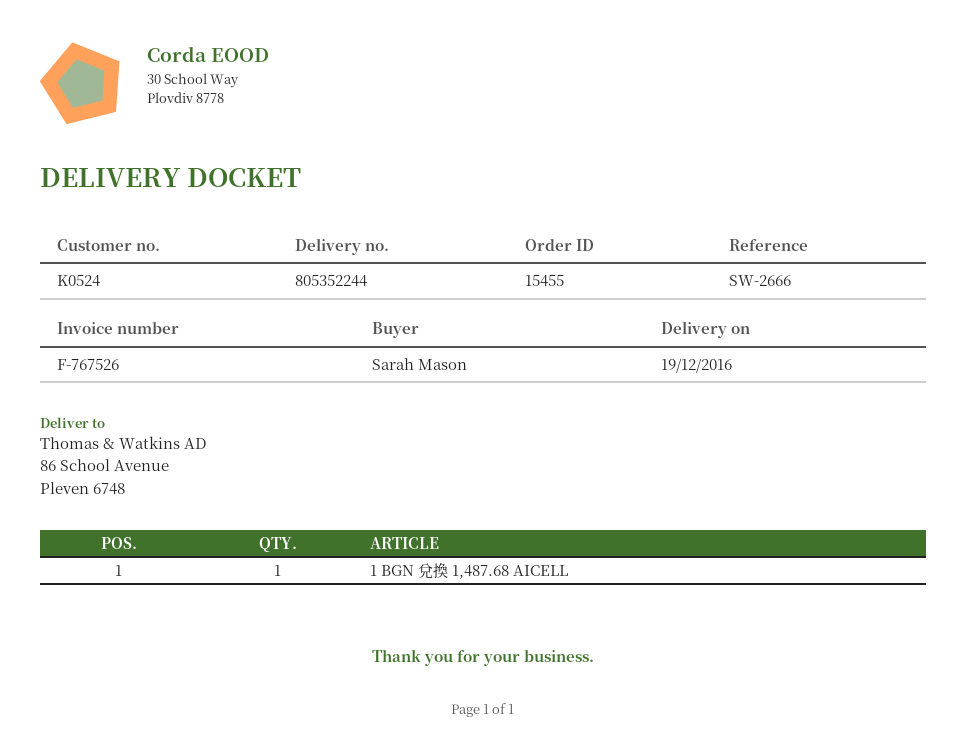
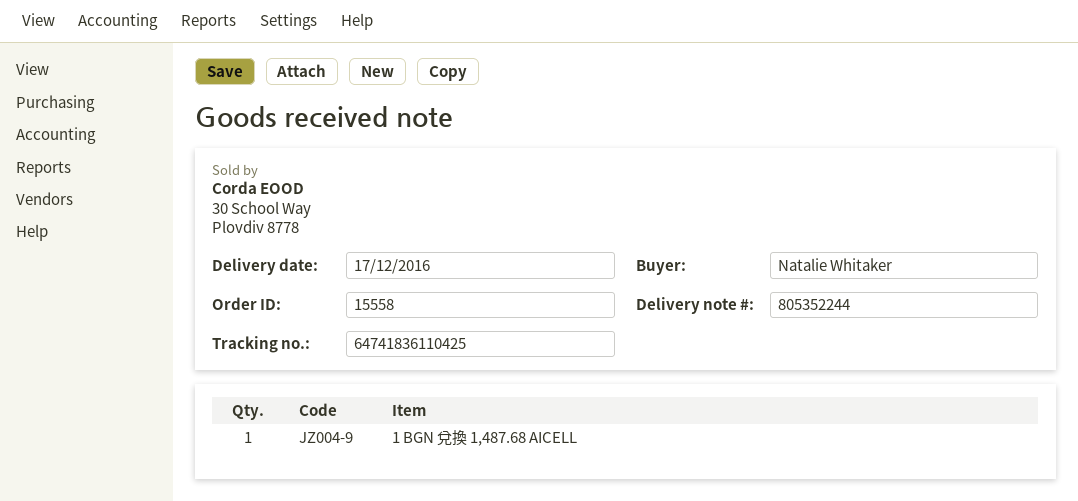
order number: 15455 -> 15558
delivery date: 2016-12-19 -> 2016-12-17
ordered by: Sarah Mason -> Natalie Whitaker

